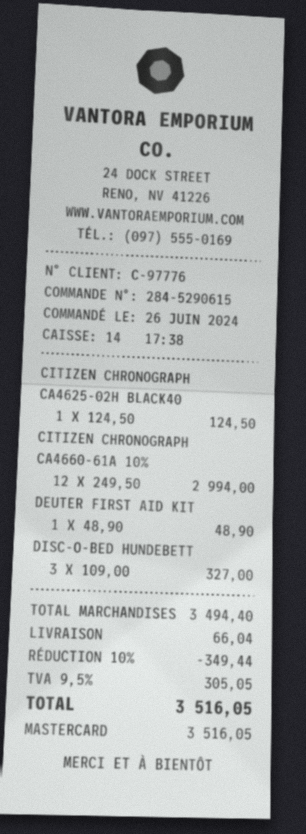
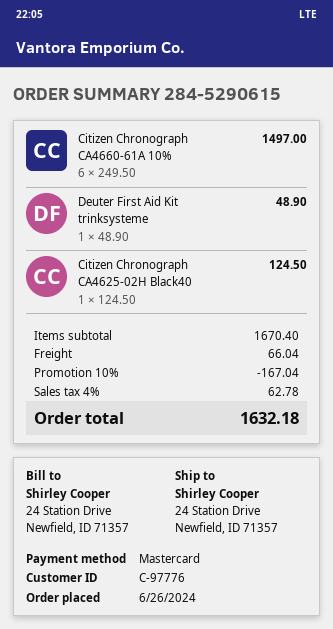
CITIZEN CHRONOGRAPH CA4660-61A 10%: 12 x 249.50 = 2994.00 -> 6 x 249.50 = 1497.00
DISC-O-BED HUNDEBETT: 3 x 109.00 = 327.00 -> none
subtotal: 3494.40 -> 1670.40
discount: 10% = 349.44 -> 10% = 167.04
tax: 9.5% = 305.05 -> 4% = 62.78
total: 3516.05 -> 1632.18

